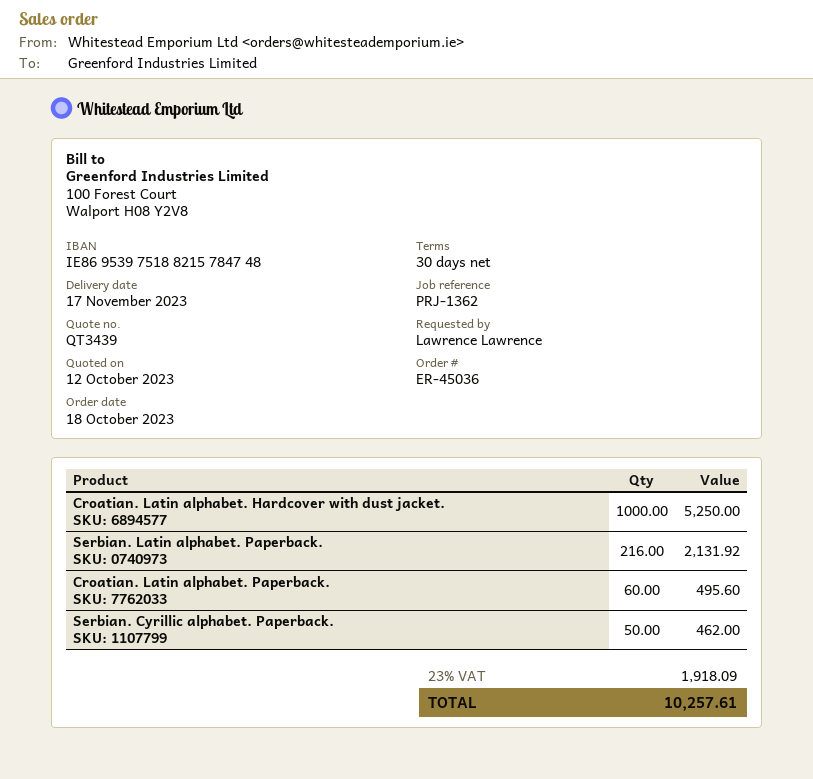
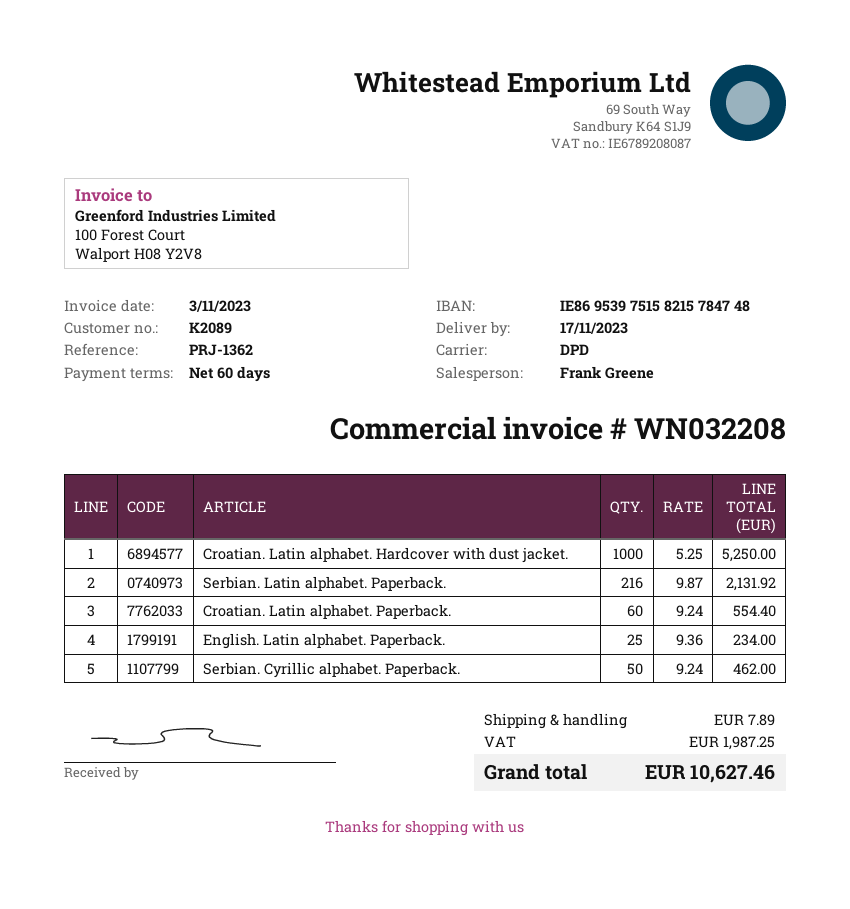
payment terms: 30 days -> 60 days
bank account: IE86953975188215784748 -> IE86953975158215784748
Croatian. Latin alphabet. Paperback.: 60 for 495.60 -> 60 for 554.40
English. Latin alphabet. Paperback.: none -> 25 for 234.00
shipping: none -> 7.89
tax: 1918.09 -> 1987.25
total: 10257.61 -> 10627.46

